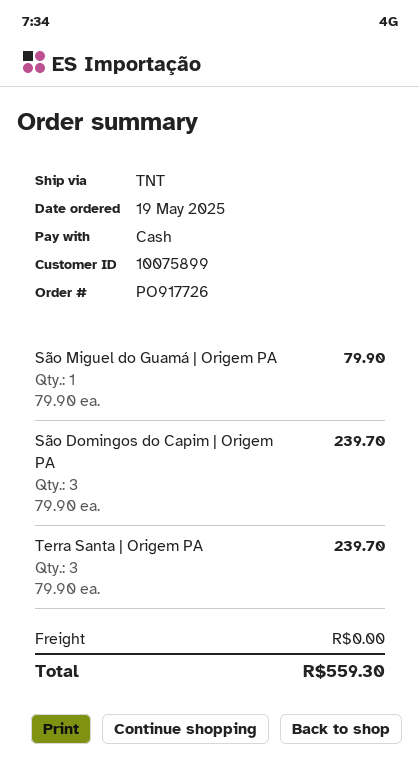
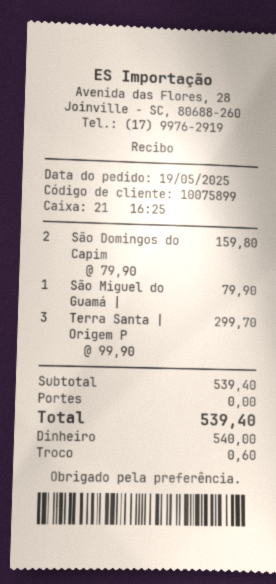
São Domingos do Capim | Origem PA: 3 x 79.90 = 239.70 -> 2 x 79.90 = 159.80
Terra Santa | Origem PA: 3 x 79.90 = 239.70 -> 3 x 99.90 = 299.70
total: 559.30 -> 539.40

